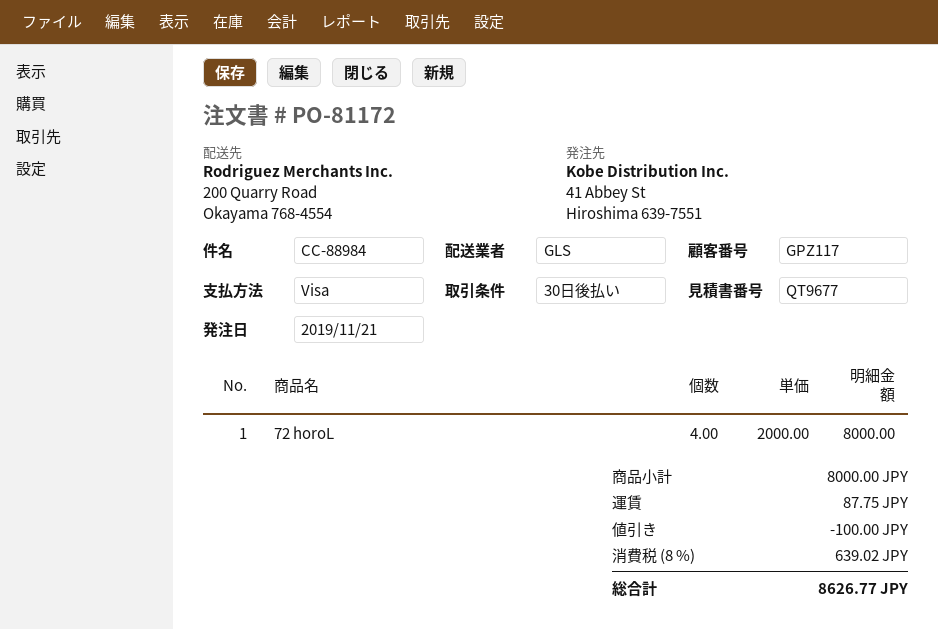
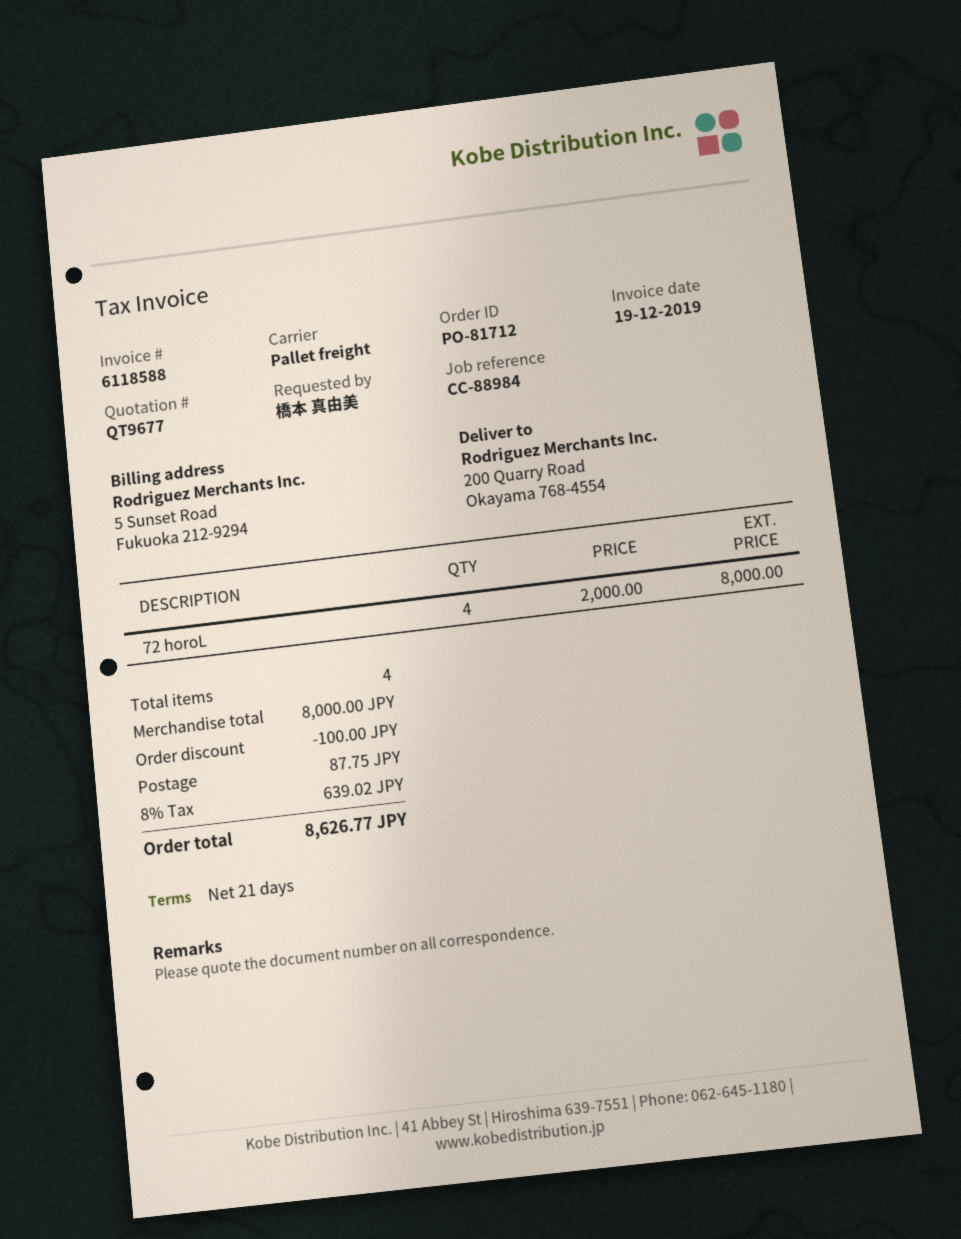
order number: PO-81172 -> PO-81712
payment terms: 30 days -> 21 days
shipping method: GLS -> pallet freight

